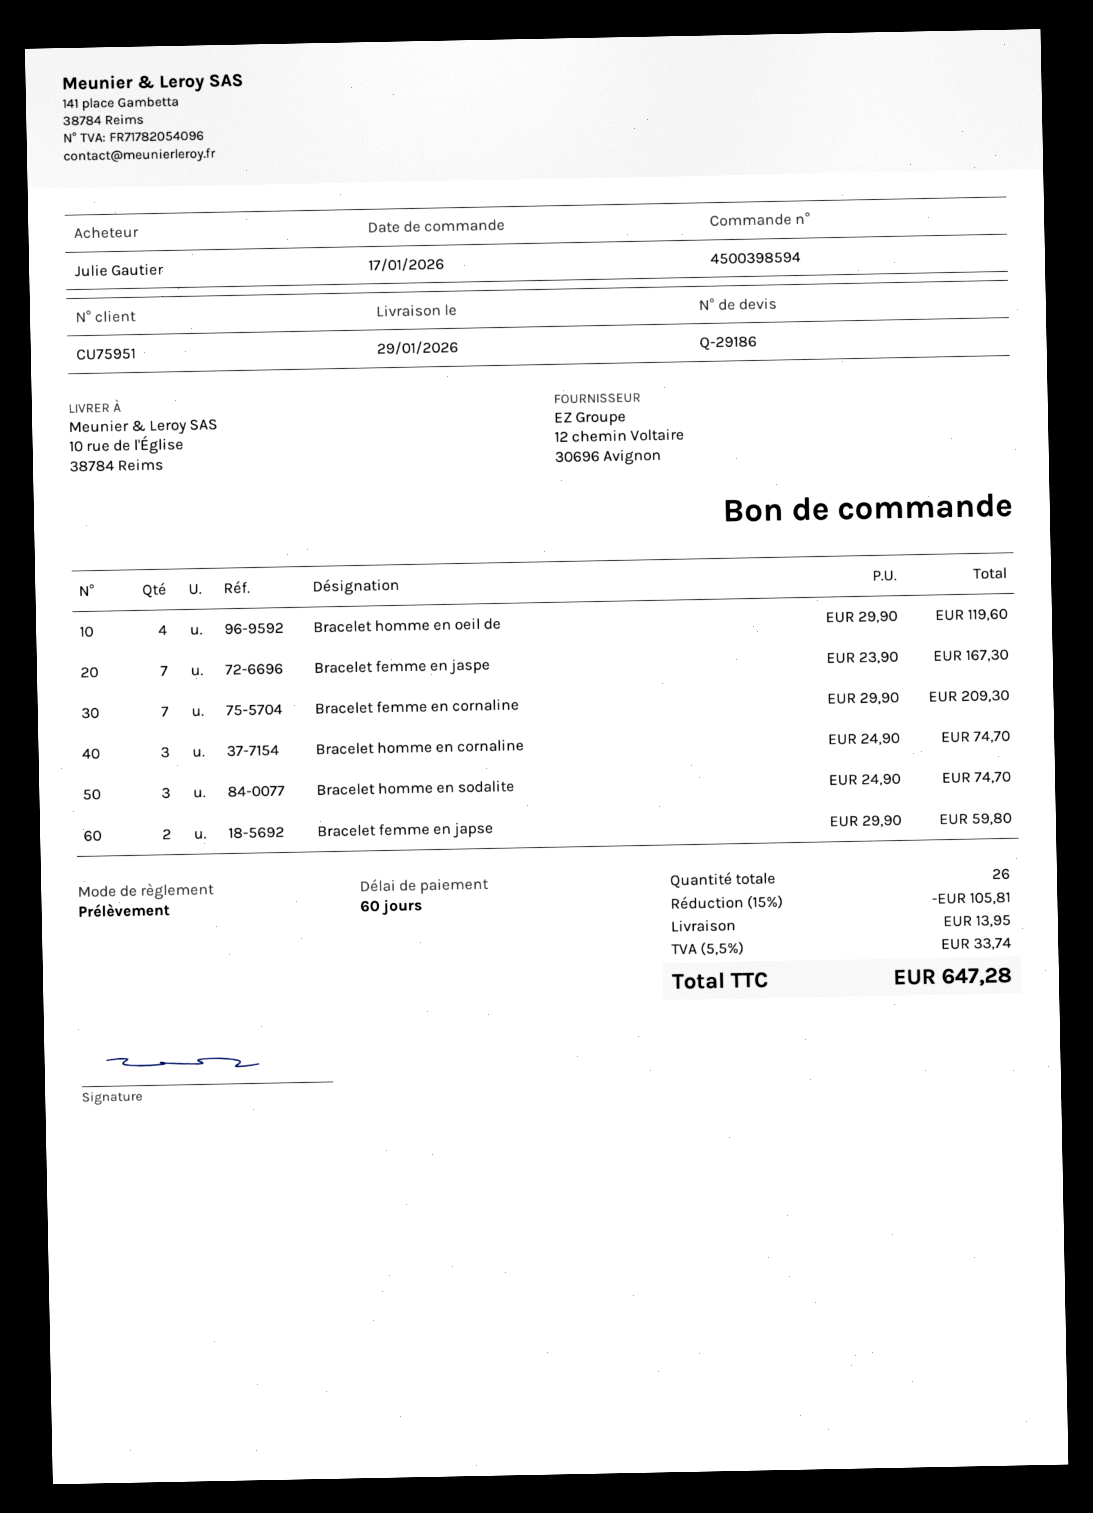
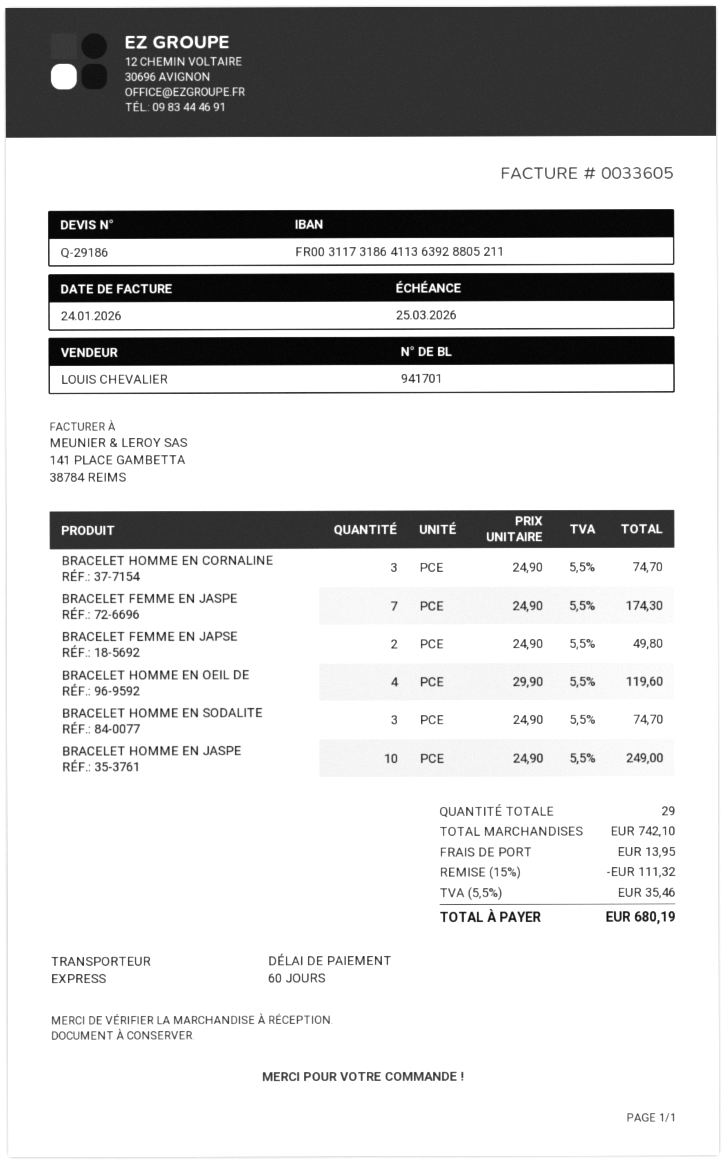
Bracelet femme en jaspe: 7 x 23.90 = 167.30 -> 7 x 24.90 = 174.30
Bracelet femme en cornaline: 7 x 29.90 = 209.30 -> none
Bracelet femme en japse: 2 x 29.90 = 59.80 -> 2 x 24.90 = 49.80
BRACELET HOMME EN JASPE: none -> 10 x 24.90 = 249.00
total quantity: 26 -> 29
discount: 15% = 105.81 -> 15% = 111.32
tax: 5.5% = 33.74 -> 5.5% = 35.46
total: 647.28 -> 680.19

